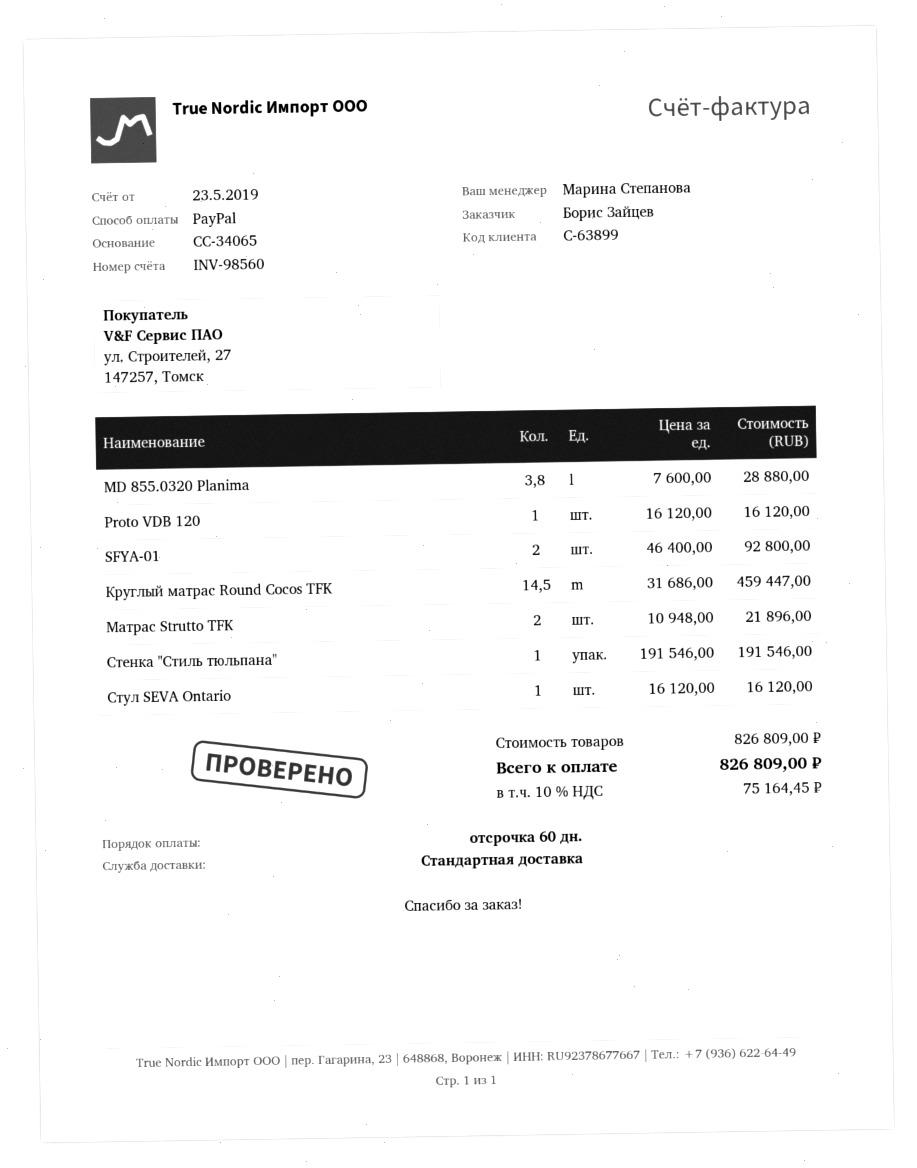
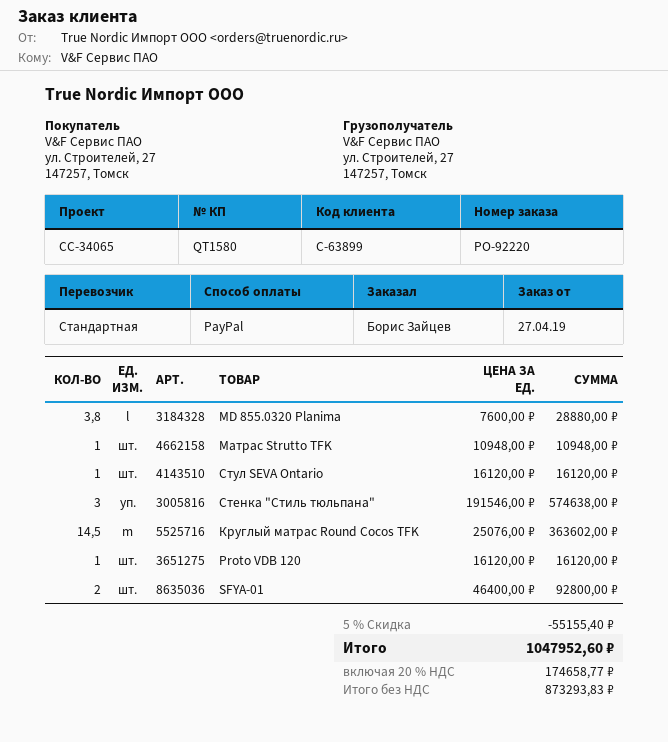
Круглый матрас Round Cocos TFK: 14.5 x 31686.00 = 459447.00 -> 14.5 x 25076.00 = 363602.00
Матрас Strutto TFK: 2 x 10948.00 = 21896.00 -> 1 x 10948.00 = 10948.00
Стенка "Стиль тюльпана": 1 x 191546.00 = 191546.00 -> 3 x 191546.00 = 574638.00
discount: none -> 5% = 55155.40
tax: 10% = 75164.45 -> 20% = 174658.77
total: 826809.00 -> 1047952.60

